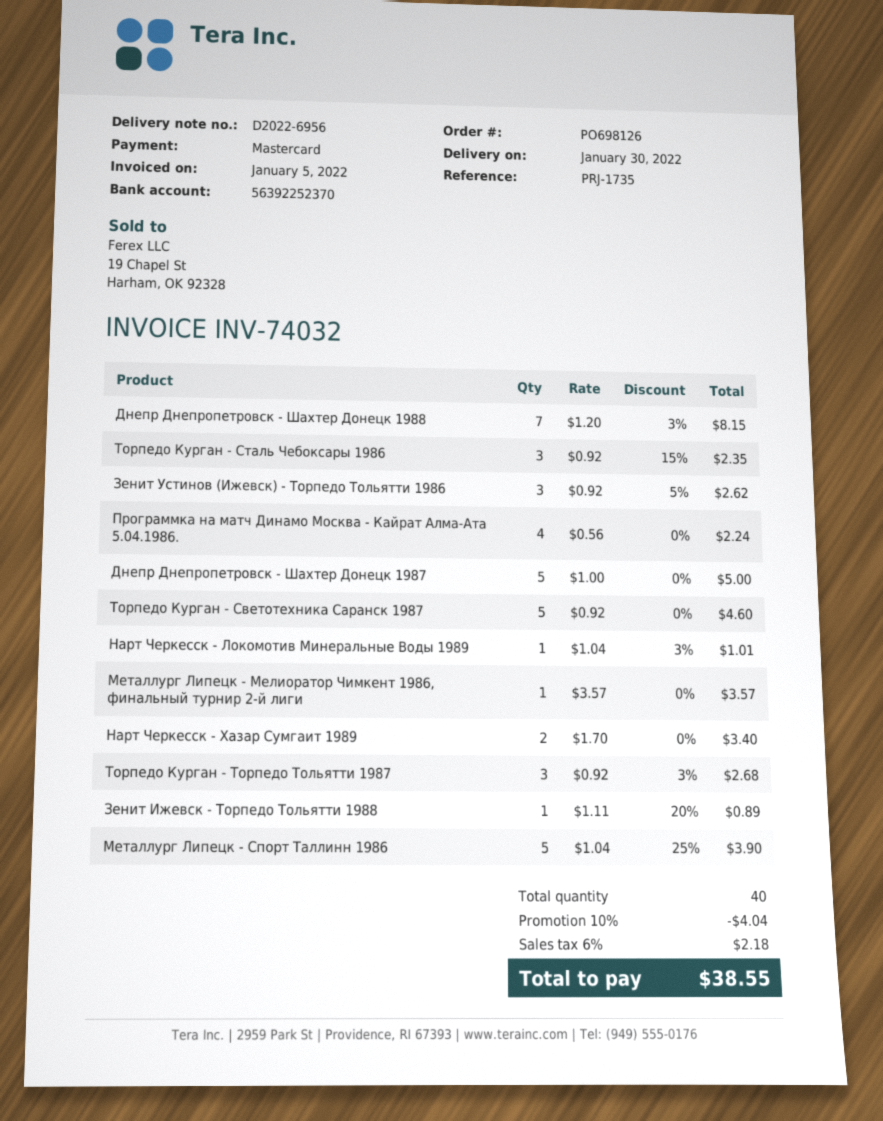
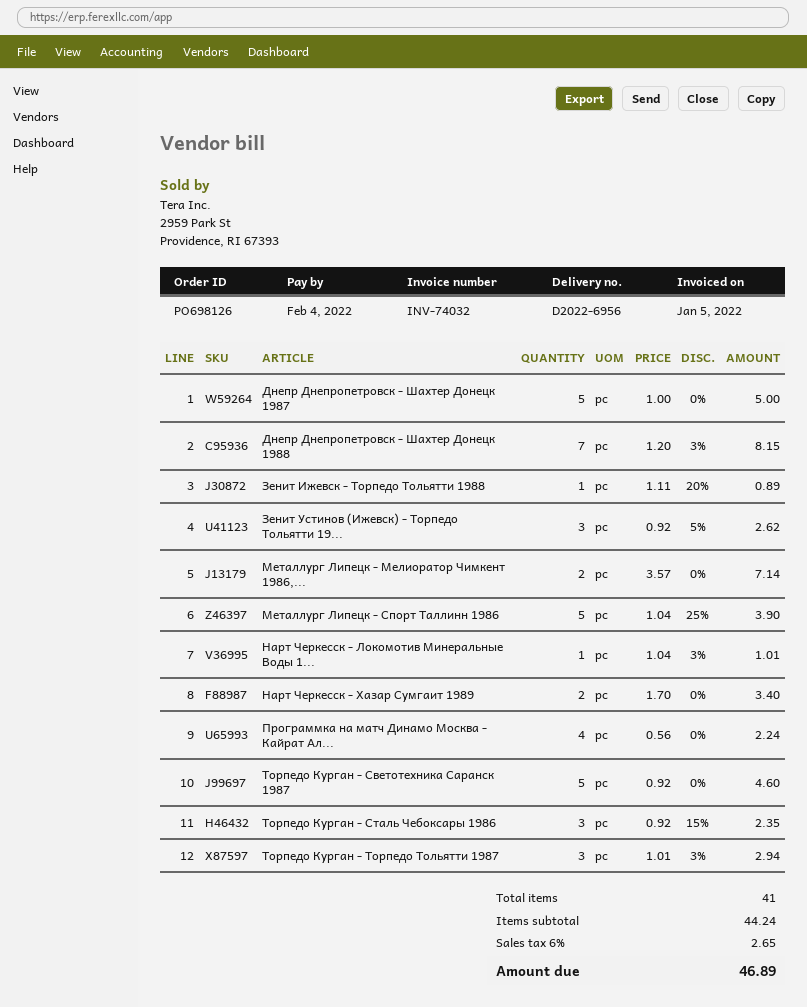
Металлург Липецк - Мелиоратор Чимкент 1986, финальный турнир 2-й лиги: 1 x 3.57 = 3.57 -> 2 x 3.57 = 7.14
Торпедо Курган - Торпедо Тольятти 1987: 3 x 0.92 - 3% = 2.68 -> 3 x 1.01 - 3% = 2.94
total quantity: 40 -> 41
discount: 10% = 4.04 -> none
tax: 6% = 2.18 -> 6% = 2.65
total: 38.55 -> 46.89

